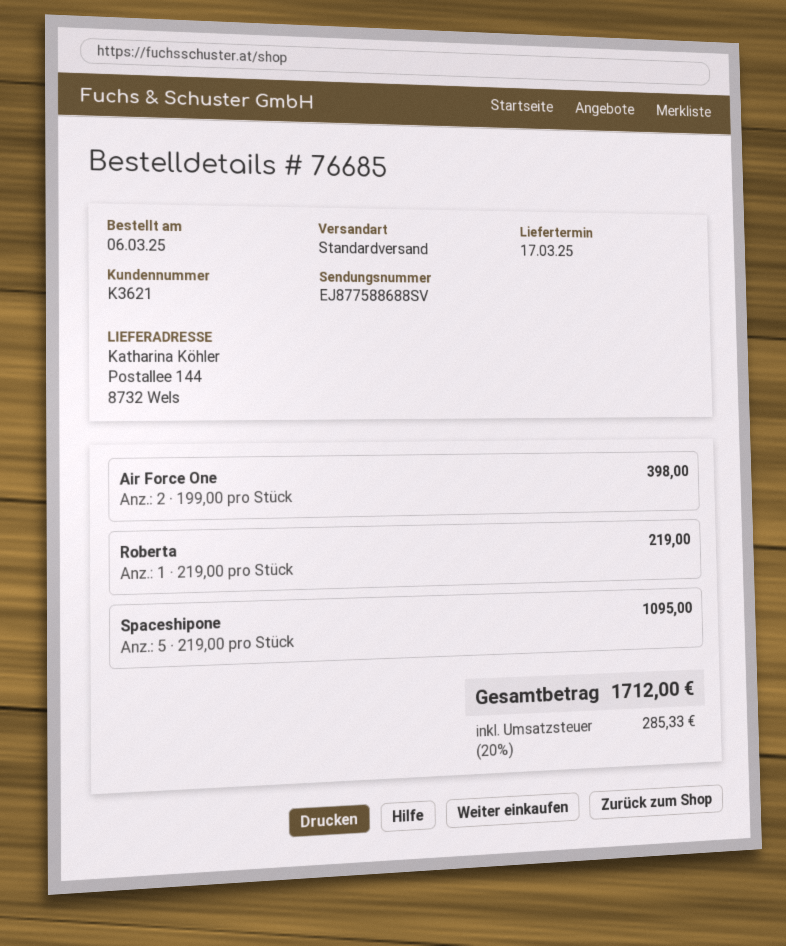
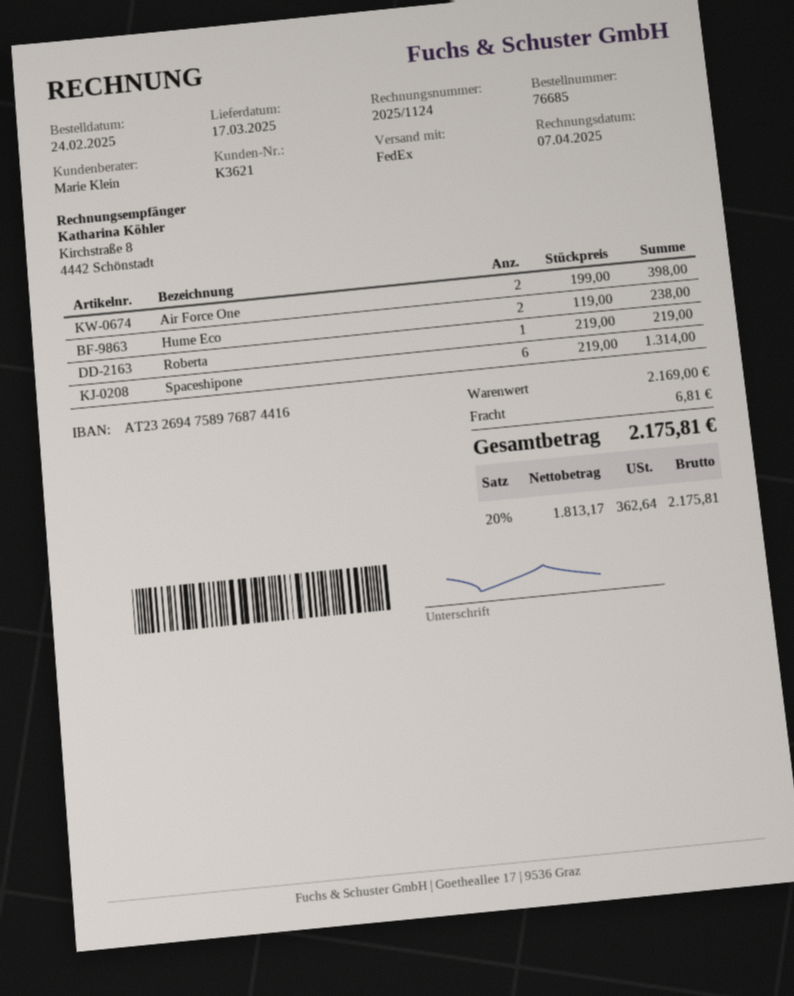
order date: 2025-03-06 -> 2025-02-24
shipping method: standard -> FedEx
Spaceshipone: 5 x 219.00 = 1095.00 -> 6 x 219.00 = 1314.00
Hume Eco: none -> 2 x 119.00 = 238.00
shipping: none -> 6.81
tax: 20% = 285.33 -> 20% = 362.64
total: 1712.00 -> 2175.81

